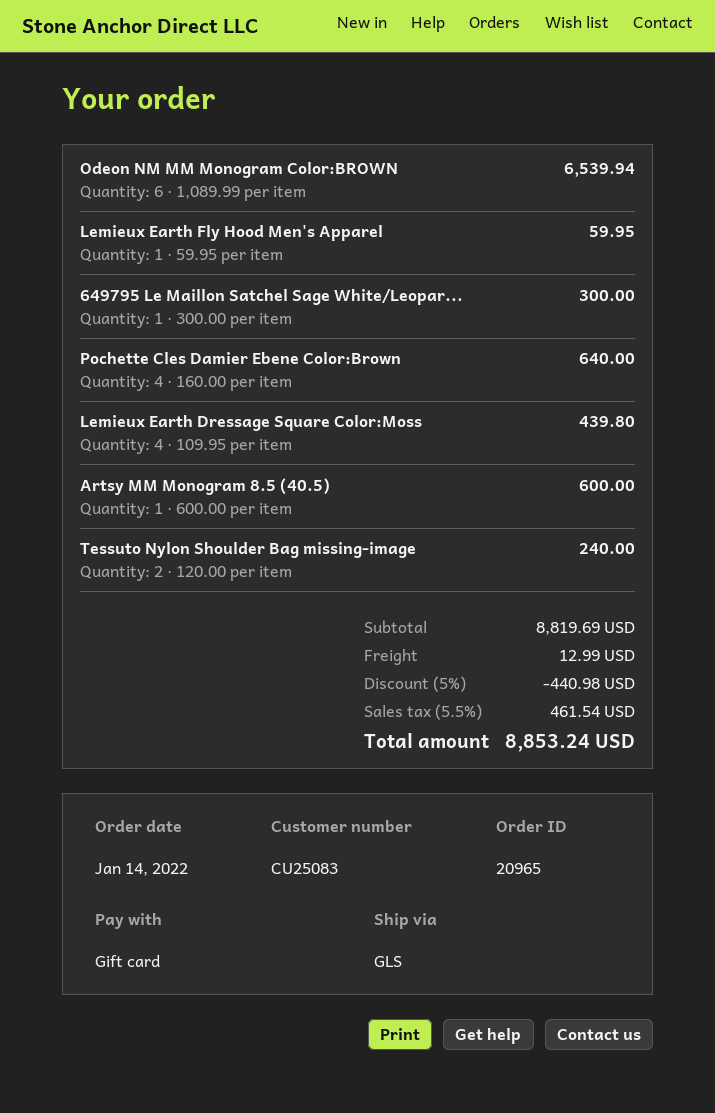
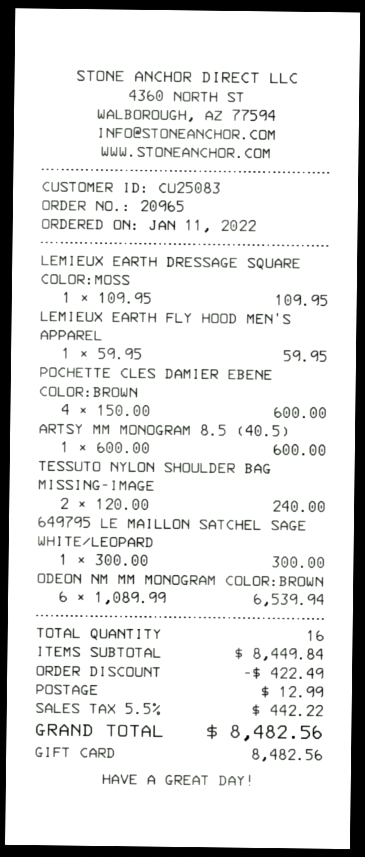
order date: 2022-01-14 -> 2022-01-11
Pochette Cles Damier Ebene Color:Brown: 4 x 160.00 = 640.00 -> 4 x 150.00 = 600.00
Lemieux Earth Dressage Square Color:Moss: 4 x 109.95 = 439.80 -> 1 x 109.95 = 109.95
subtotal: 8819.69 -> 8449.84
discount: 440.98 -> 422.49
tax: 5.5% = 461.54 -> 5.5% = 442.22
total: 8853.24 -> 8482.56

